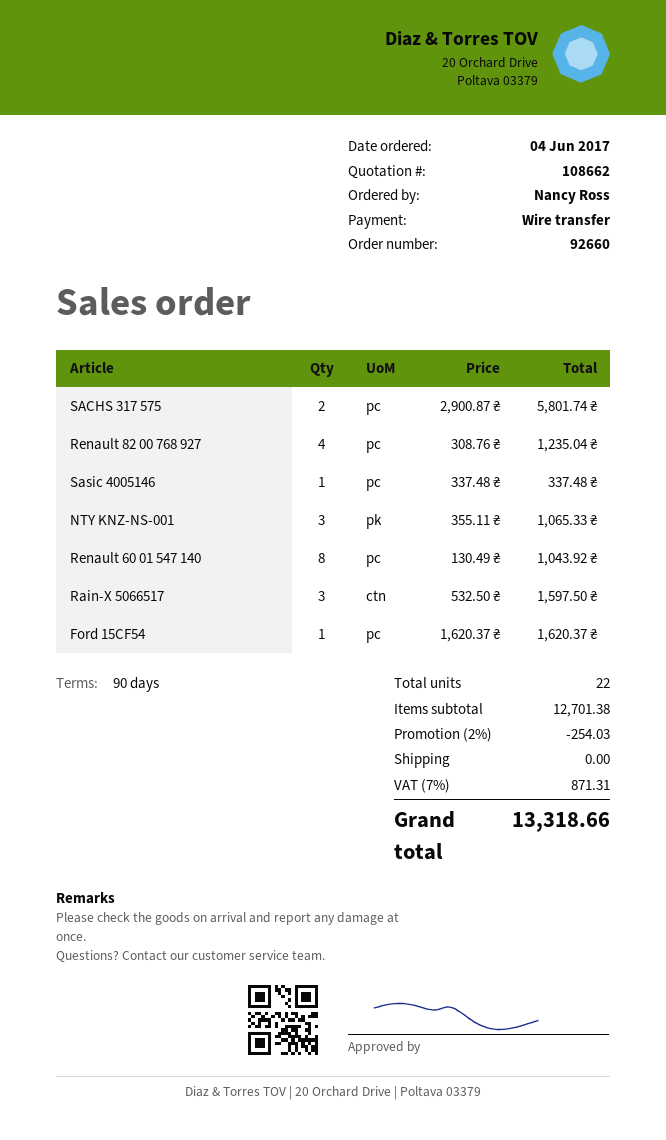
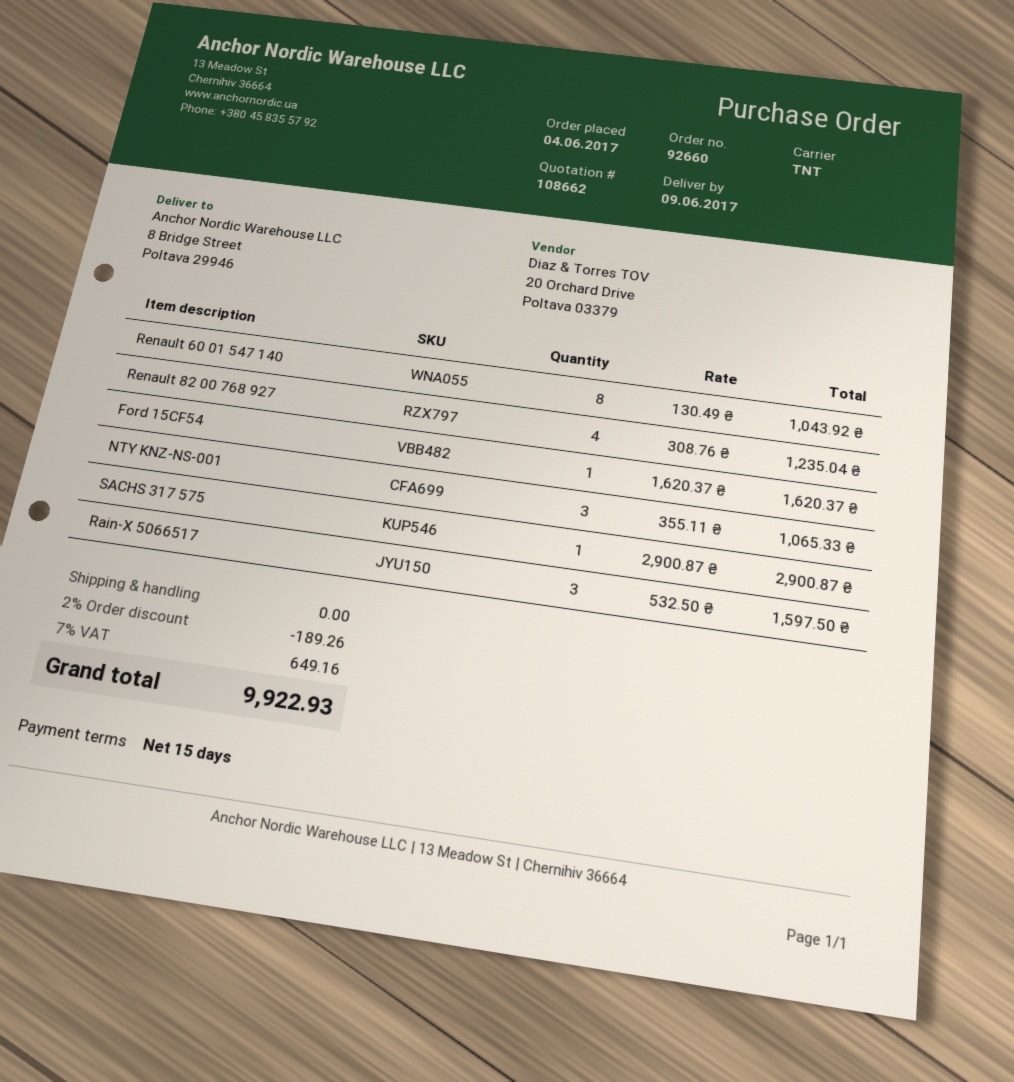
payment terms: 90 days -> 15 days
SACHS 317 575: 2 x 2900.87 = 5801.74 -> 1 x 2900.87 = 2900.87
Sasic 4005146: 1 x 337.48 = 337.48 -> none
discount: 2% = 254.03 -> 2% = 189.26
tax: 7% = 871.31 -> 7% = 649.16
total: 13318.66 -> 9922.93

